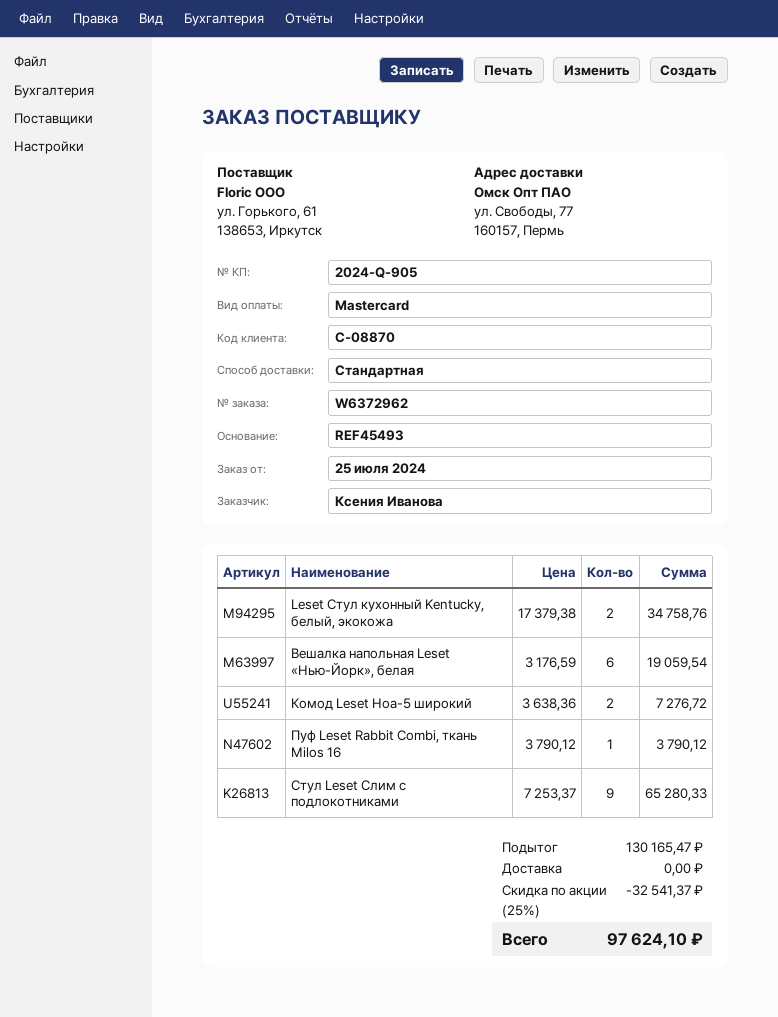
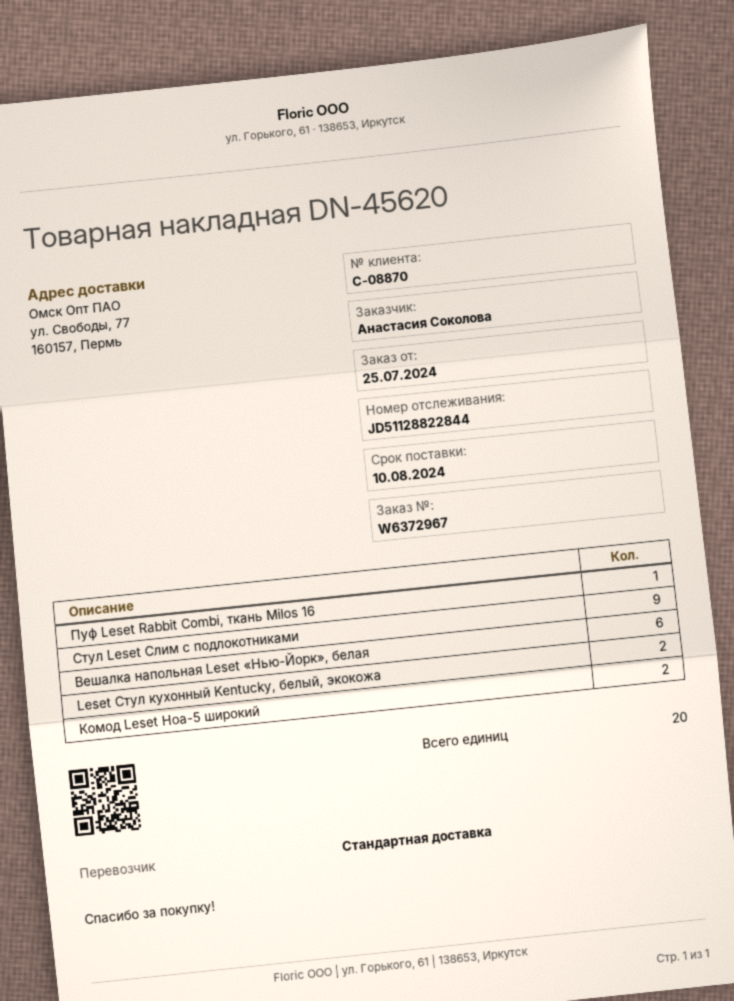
order number: W6372962 -> W6372967
ordered by: Ксения Иванова -> Анастасия Соколова

